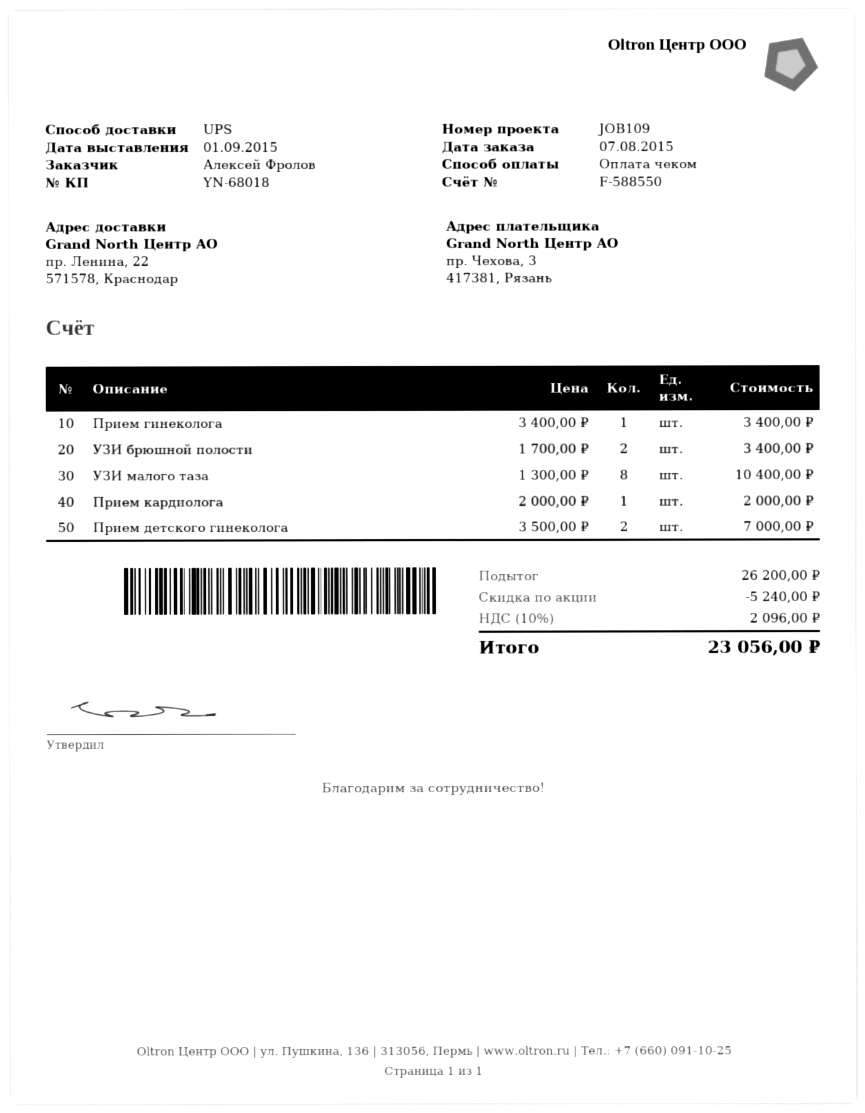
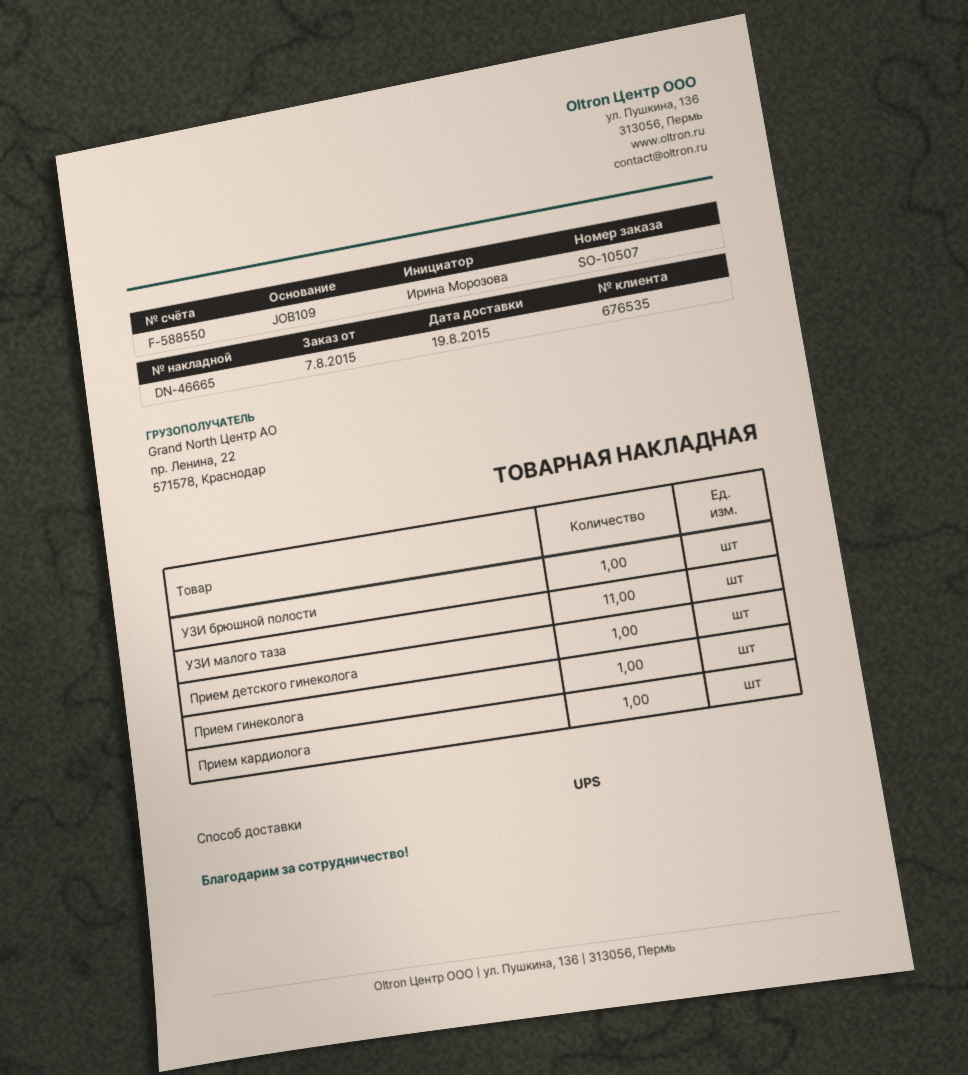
ordered by: Алексей Фролов -> Ирина Морозова
УЗИ брюшной полости: 2 -> 1
УЗИ малого таза: 8 -> 11
Прием детского гинеколога: 2 -> 1

